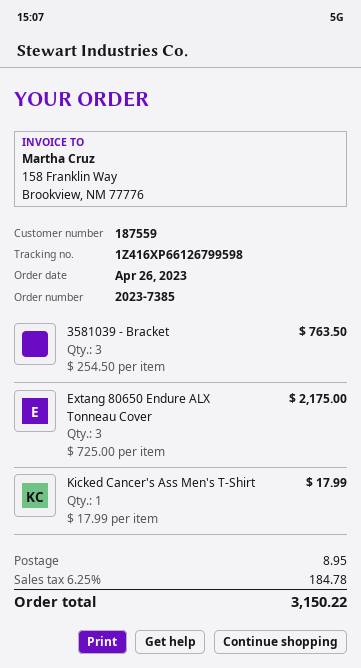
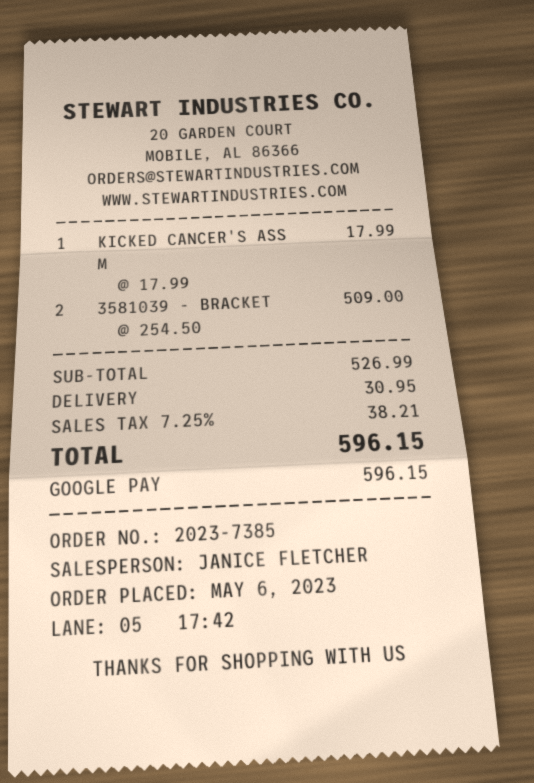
order date: 2023-04-26 -> 2023-05-06
3581039 - Bracket: 3 x 254.50 = 763.50 -> 2 x 254.50 = 509.00
Extang 80650 Endure ALX Tonneau Cover: 3 x 725.00 = 2175.00 -> none
shipping: 8.95 -> 30.95
tax: 6.25% = 184.78 -> 7.25% = 38.21
total: 3150.22 -> 596.15

